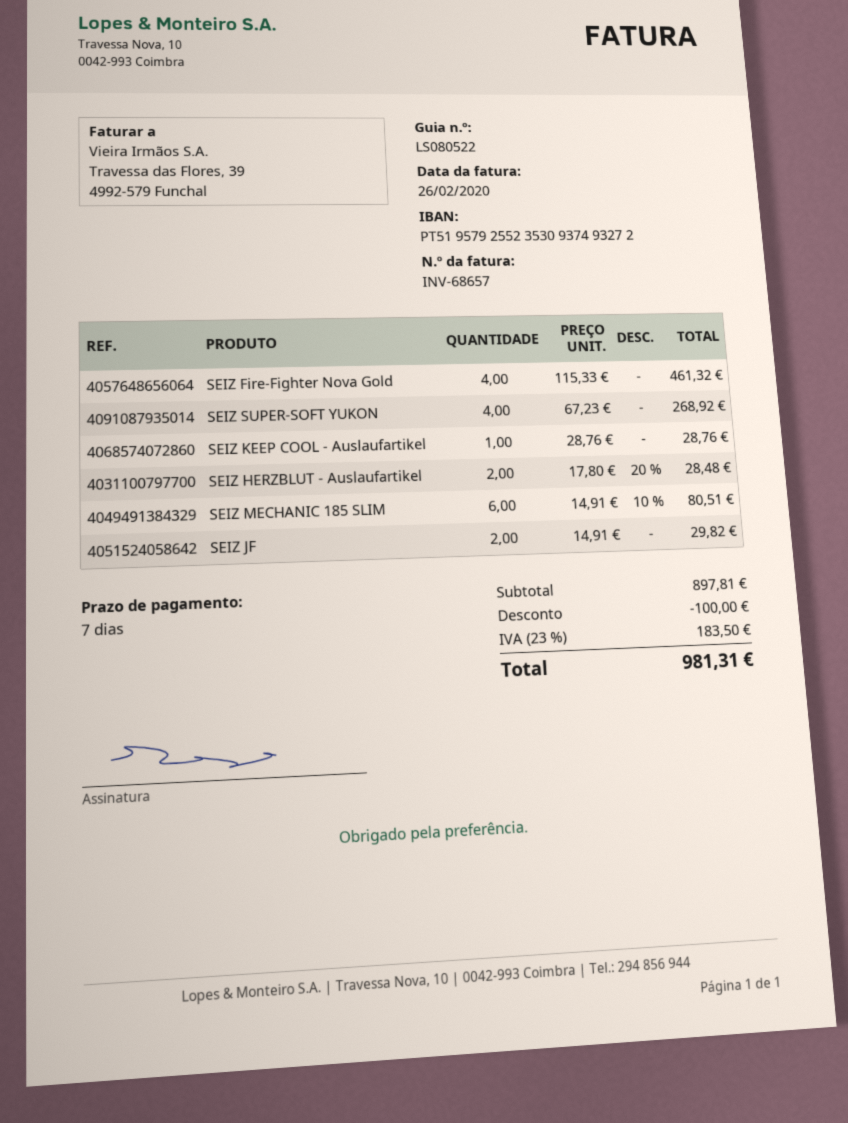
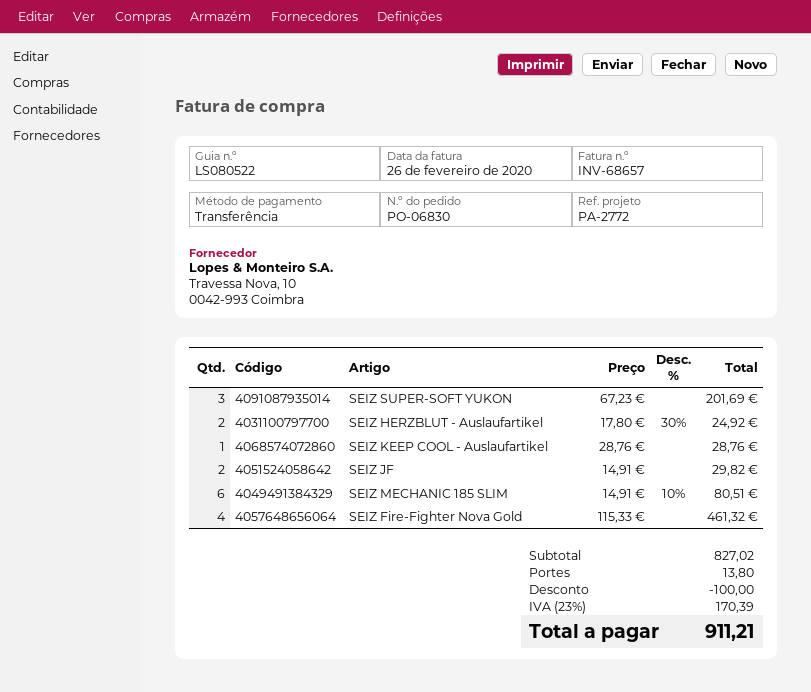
SEIZ SUPER-SOFT YUKON: 4 x 67.23 = 268.92 -> 3 x 67.23 = 201.69
SEIZ HERZBLUT - Auslaufartikel: 2 x 17.80 - 20% = 28.48 -> 2 x 17.80 - 30% = 24.92
subtotal: 897.81 -> 827.02
shipping: none -> 13.80
tax: 23% = 183.50 -> 23% = 170.39
total: 981.31 -> 911.21

